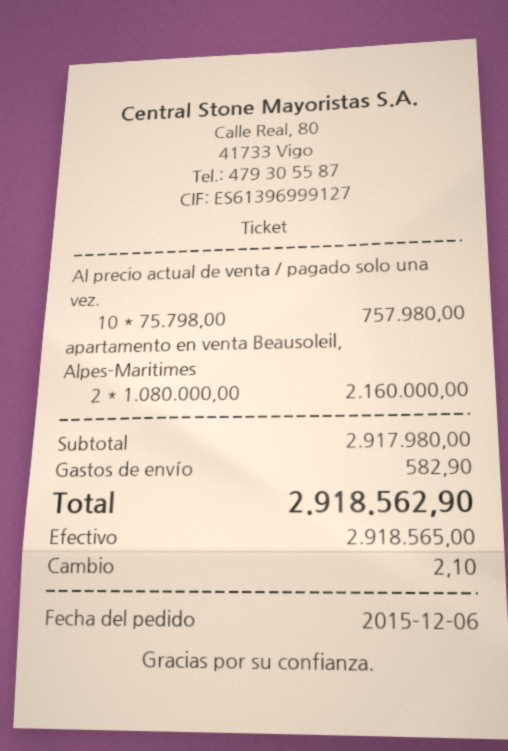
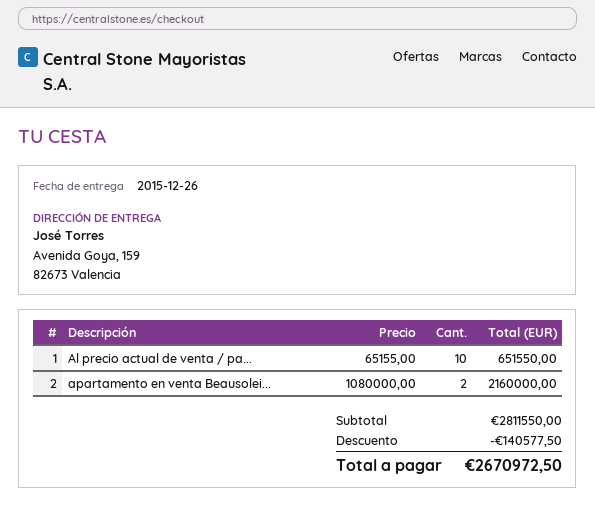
Al precio actual de venta / pagado solo una vez.: 10 x 75798.00 = 757980.00 -> 10 x 65155.00 = 651550.00
subtotal: 2917980.00 -> 2811550.00
discount: none -> 140577.50
shipping: 582.90 -> none
total: 2918562.90 -> 2670972.50

